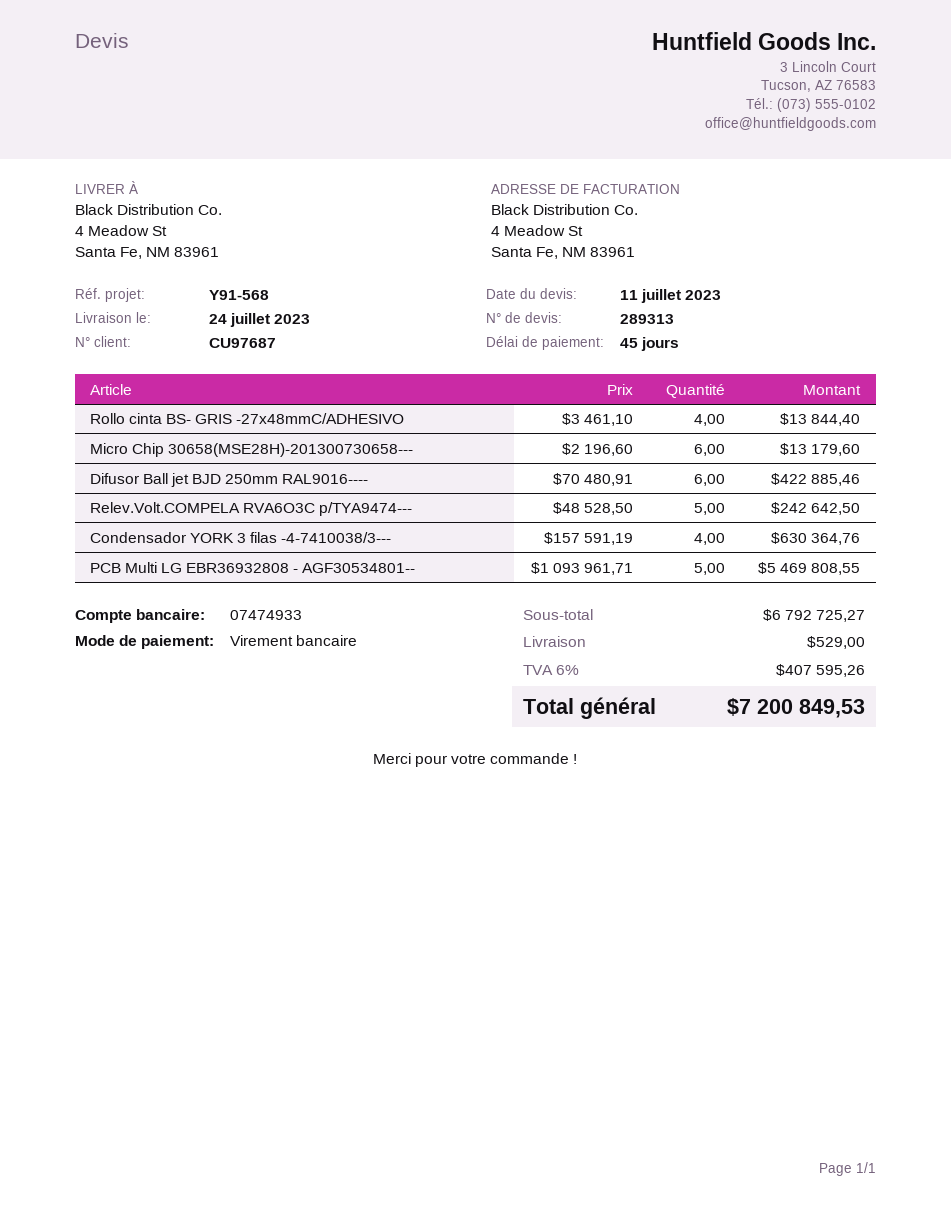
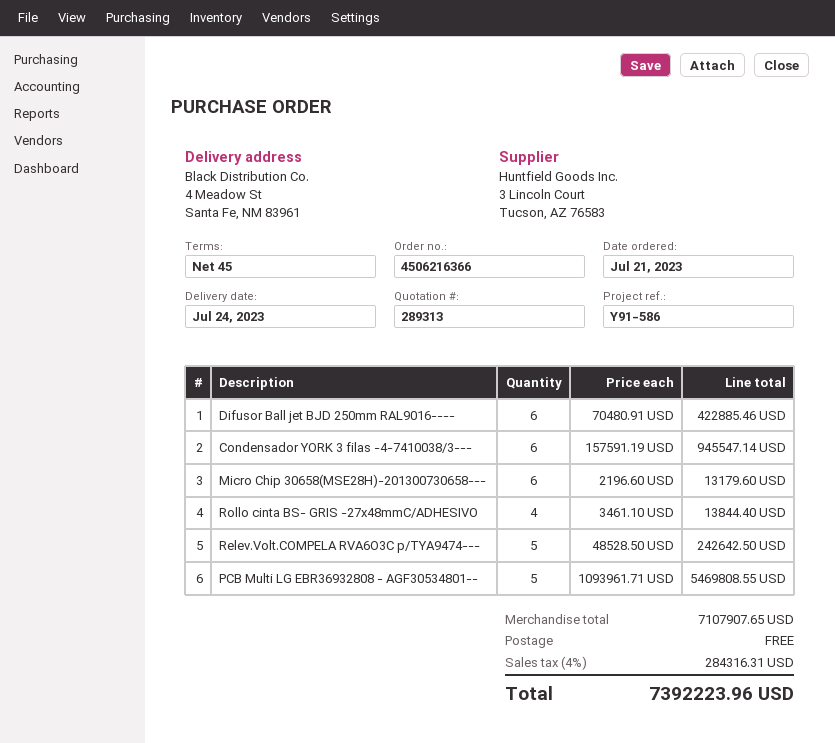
reference: Y91-568 -> Y91-586
Condensador YORK 3 filas -4-7410038/3---: 4 x 157591.19 = 630364.76 -> 6 x 157591.19 = 945547.14
subtotal: 6792725.27 -> 7107907.65
shipping: 529.00 -> 0.00
tax: 6% = 407595.26 -> 4% = 284316.31
total: 7200849.53 -> 7392223.96

